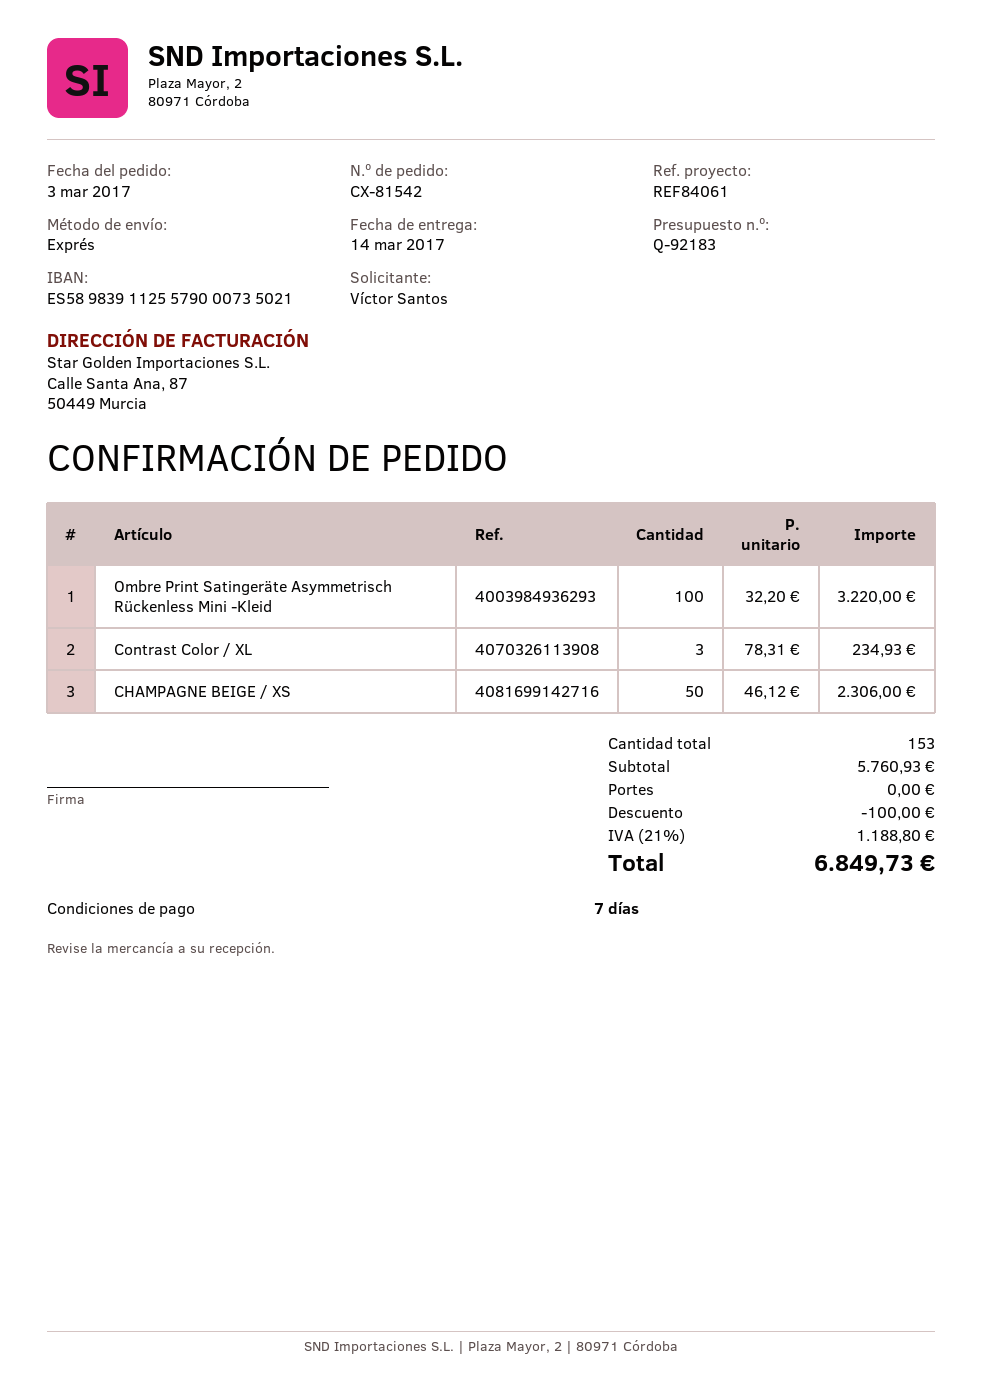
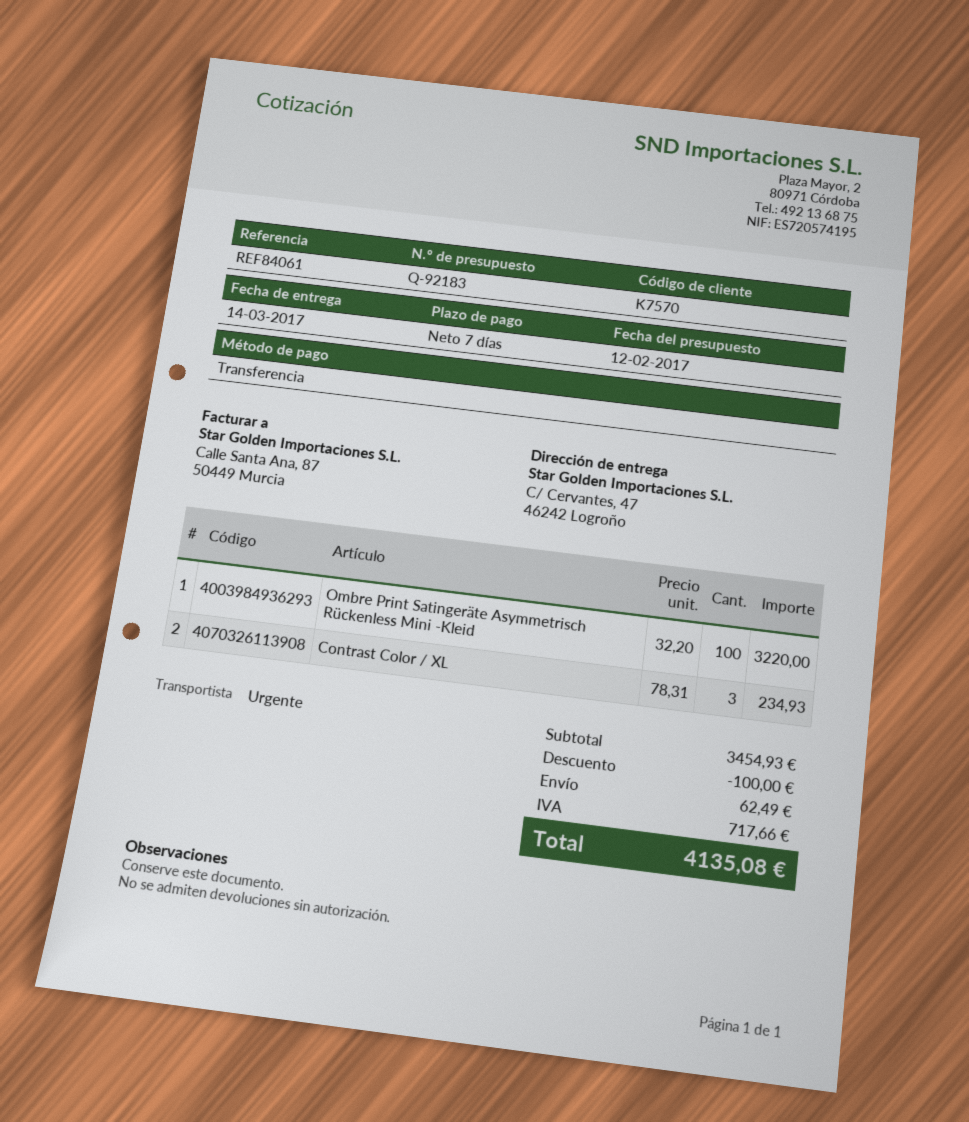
CHAMPAGNE BEIGE / XS: 50 x 46.12 = 2306.00 -> none
subtotal: 5760.93 -> 3454.93
shipping: 0.00 -> 62.49
tax: 1188.80 -> 717.66
total: 6849.73 -> 4135.08

